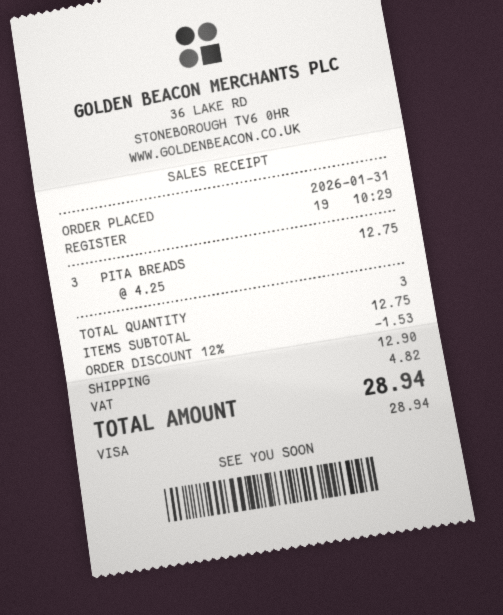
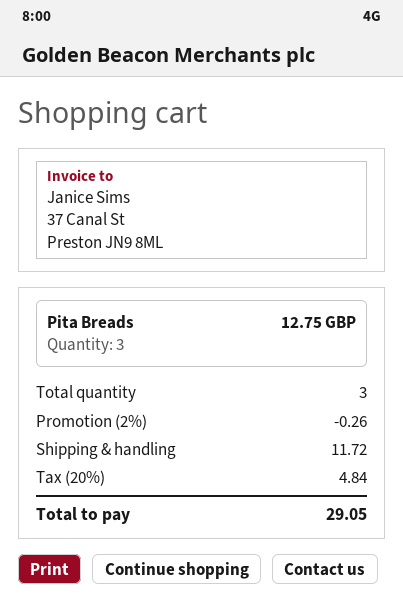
discount: 12% = 1.53 -> 2% = 0.26
shipping: 12.90 -> 11.72
tax: 4.82 -> 4.84
total: 28.94 -> 29.05

